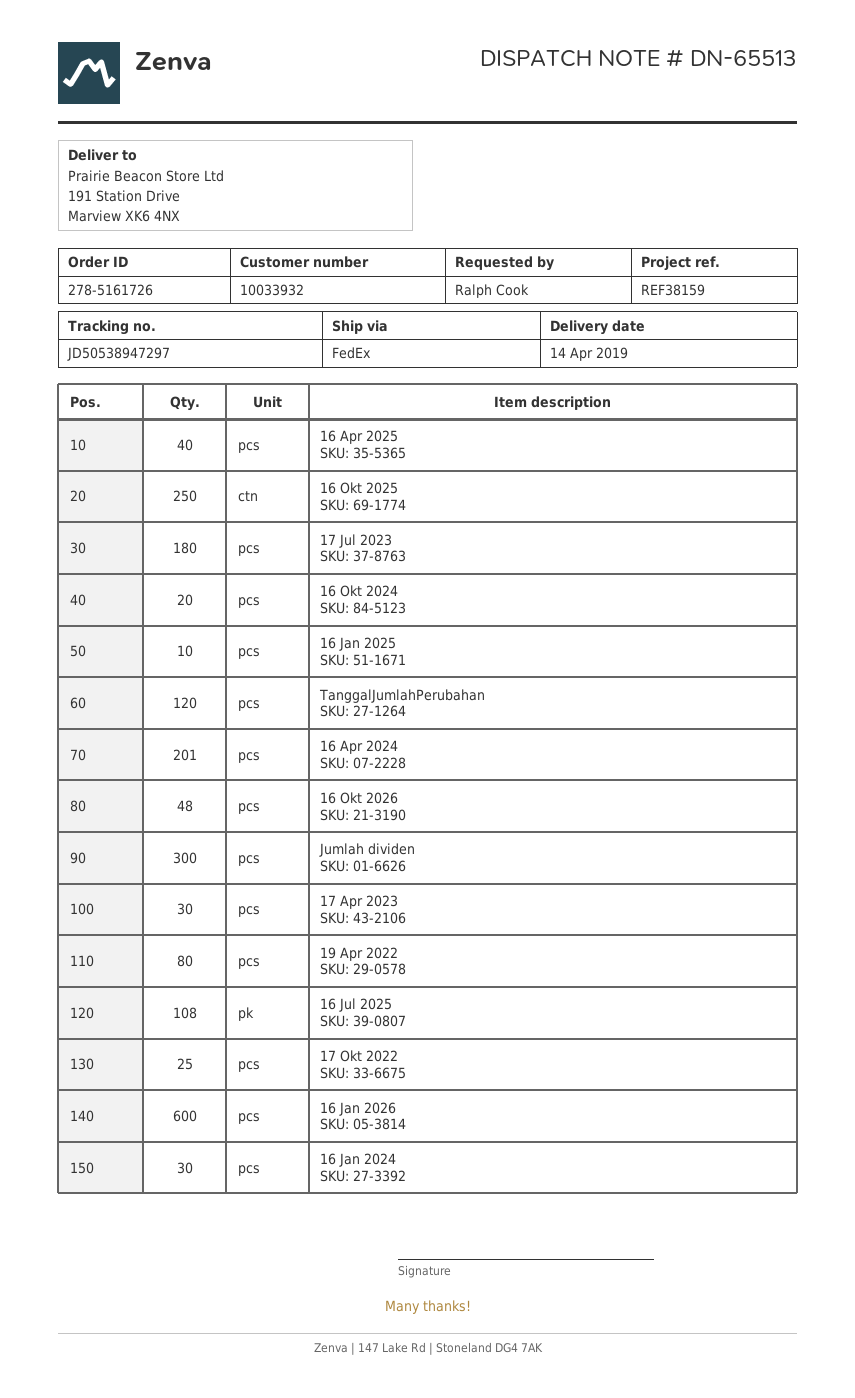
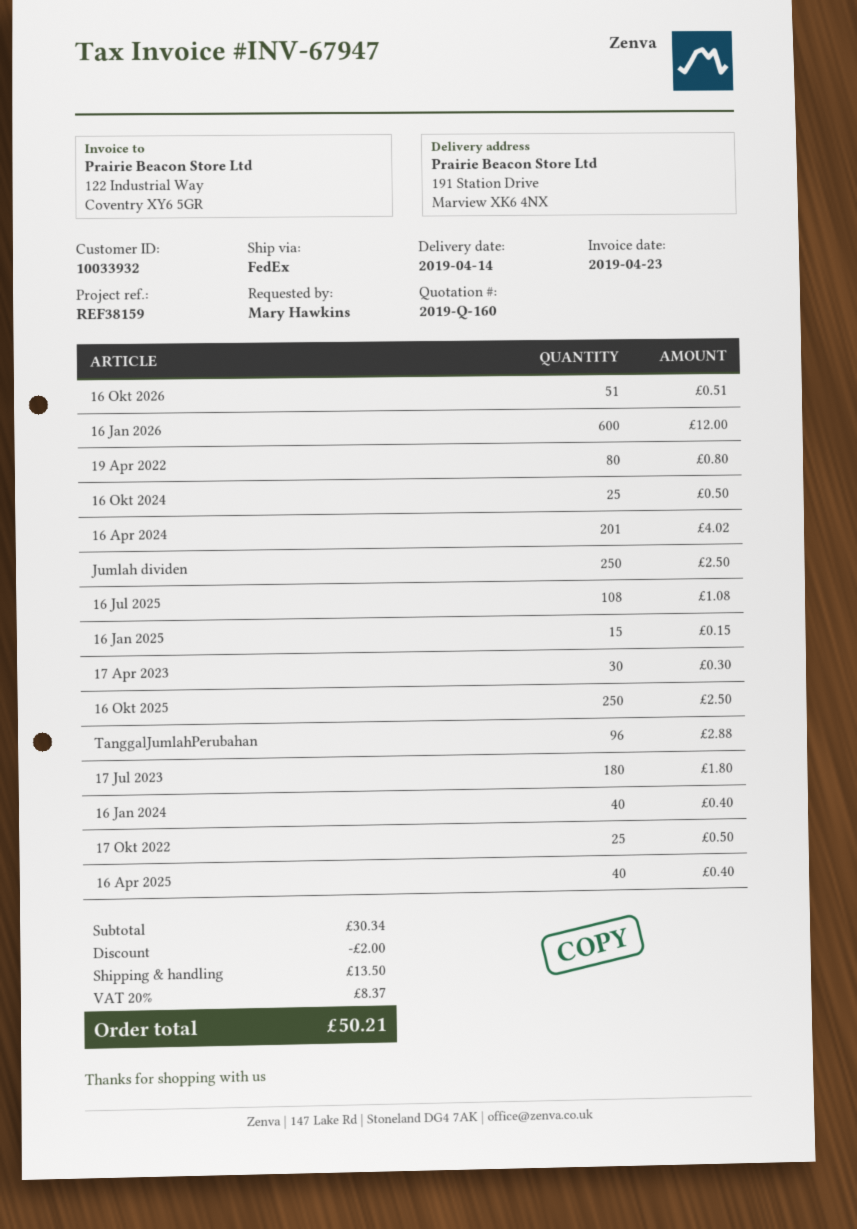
ordered by: Ralph Cook -> Mary Hawkins
16 Okt 2024: 20 -> 25
16 Jan 2025: 10 -> 15
TanggalJumlahPerubahan: 120 -> 96
16 Okt 2026: 48 -> 51
Jumlah dividen: 300 -> 250
16 Jan 2024: 30 -> 40

